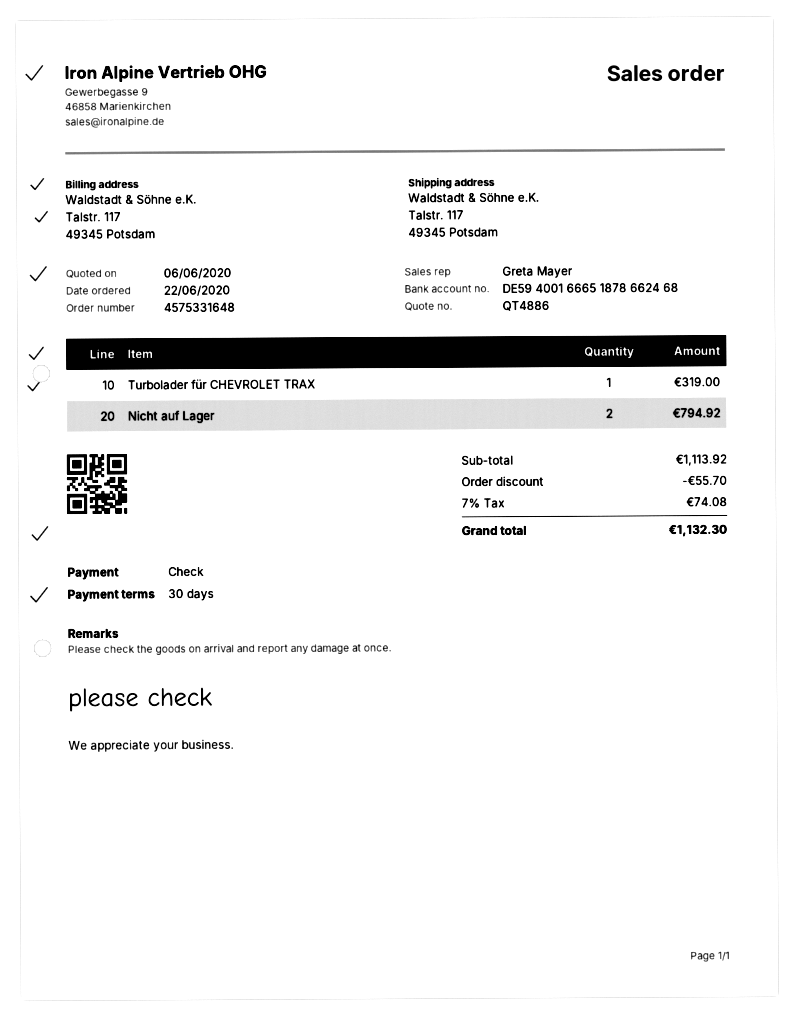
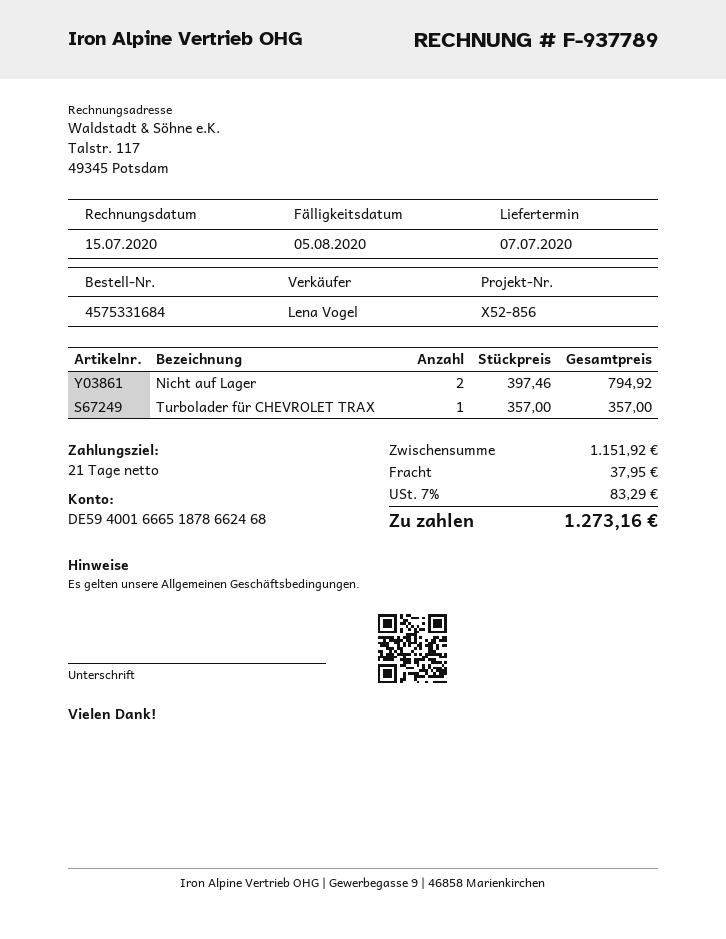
order number: 4575331648 -> 4575331684
payment terms: 30 days -> 21 days
sales rep: Greta Mayer -> Lena Vogel
Turbolader für CHEVROLET TRAX: 1 for 319.00 -> 1 for 357.00
subtotal: 1113.92 -> 1151.92
discount: 55.70 -> none
shipping: none -> 37.95
tax: 7% = 74.08 -> 7% = 83.29
total: 1132.30 -> 1273.16

